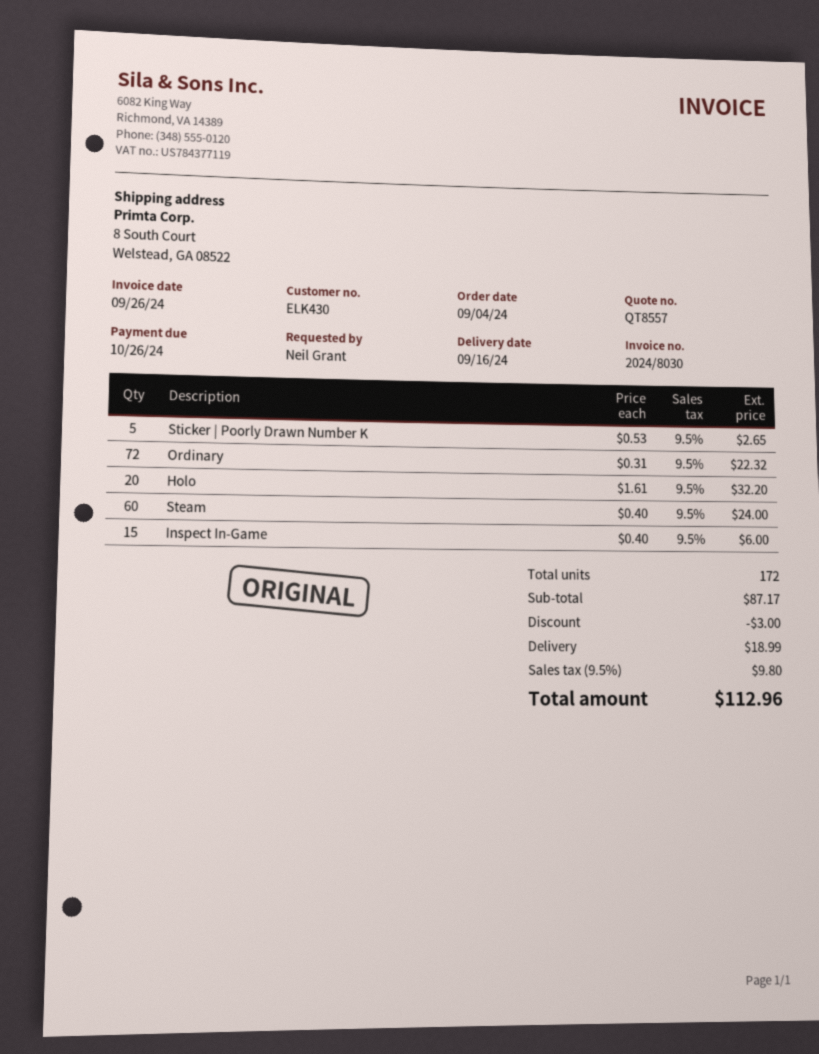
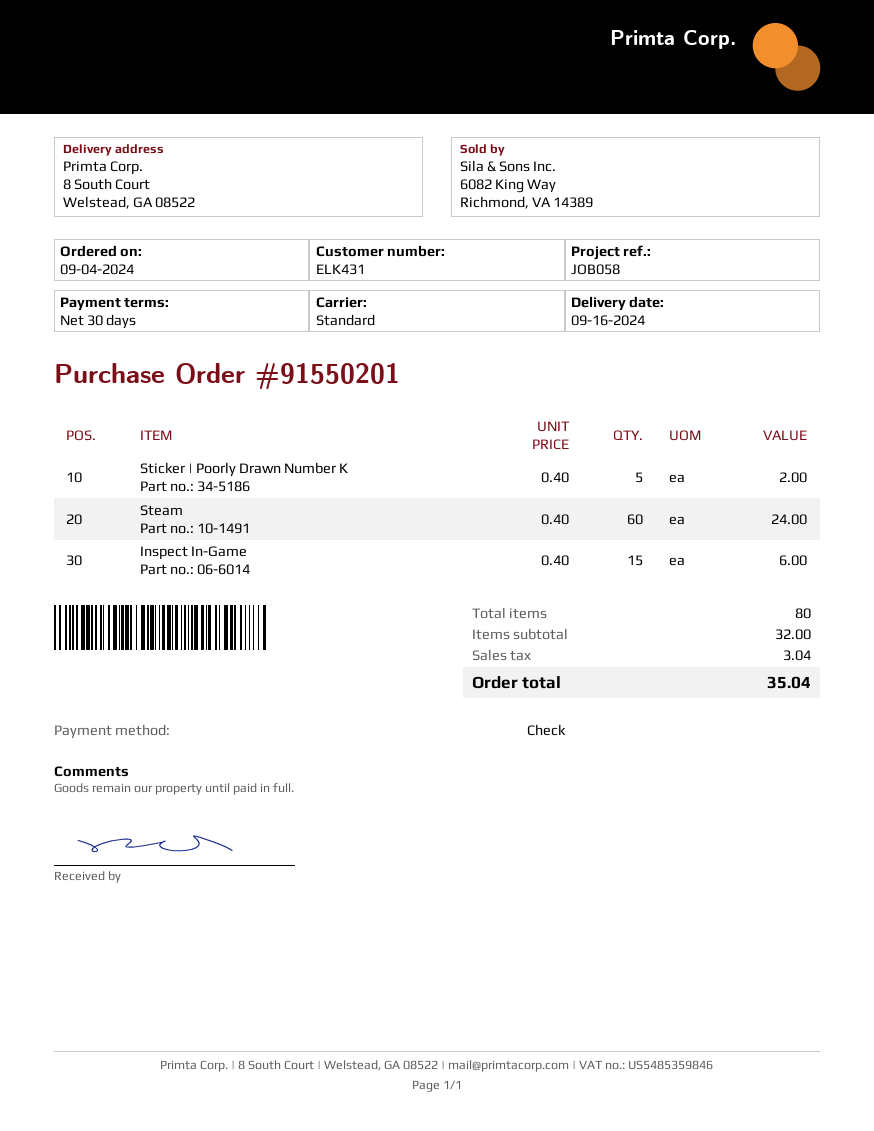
customer number: ELK430 -> ELK431
Sticker | Poorly Drawn Number K: 5 x 0.53 = 2.65 -> 5 x 0.40 = 2.00
Ordinary: 72 x 0.31 = 22.32 -> none
Holo: 20 x 1.61 = 32.20 -> none
total quantity: 172 -> 80
subtotal: 87.17 -> 32.00
discount: 3.00 -> none
shipping: 18.99 -> none
tax: 9.80 -> 3.04
total: 112.96 -> 35.04

